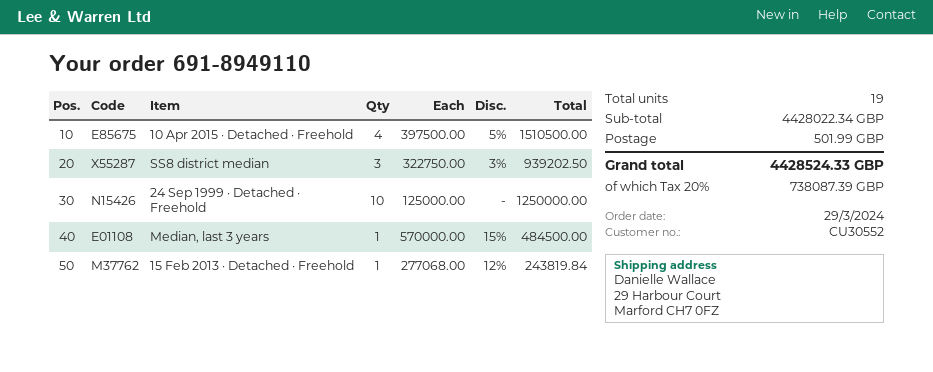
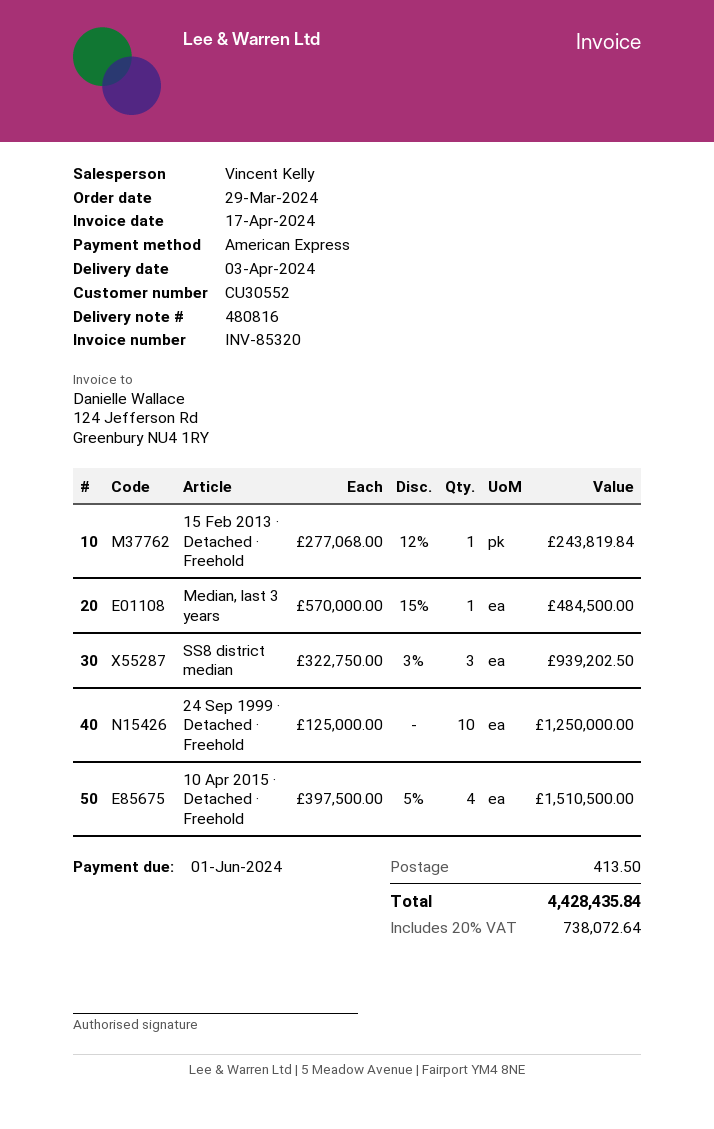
shipping: 501.99 -> 413.50
tax: 20% = 738087.39 -> 20% = 738072.64
total: 4428524.33 -> 4428435.84

